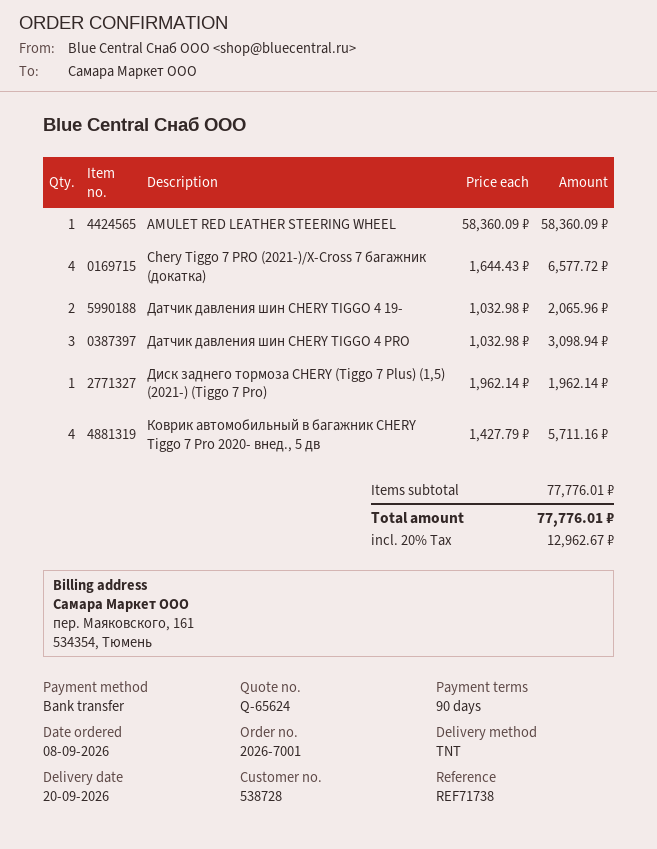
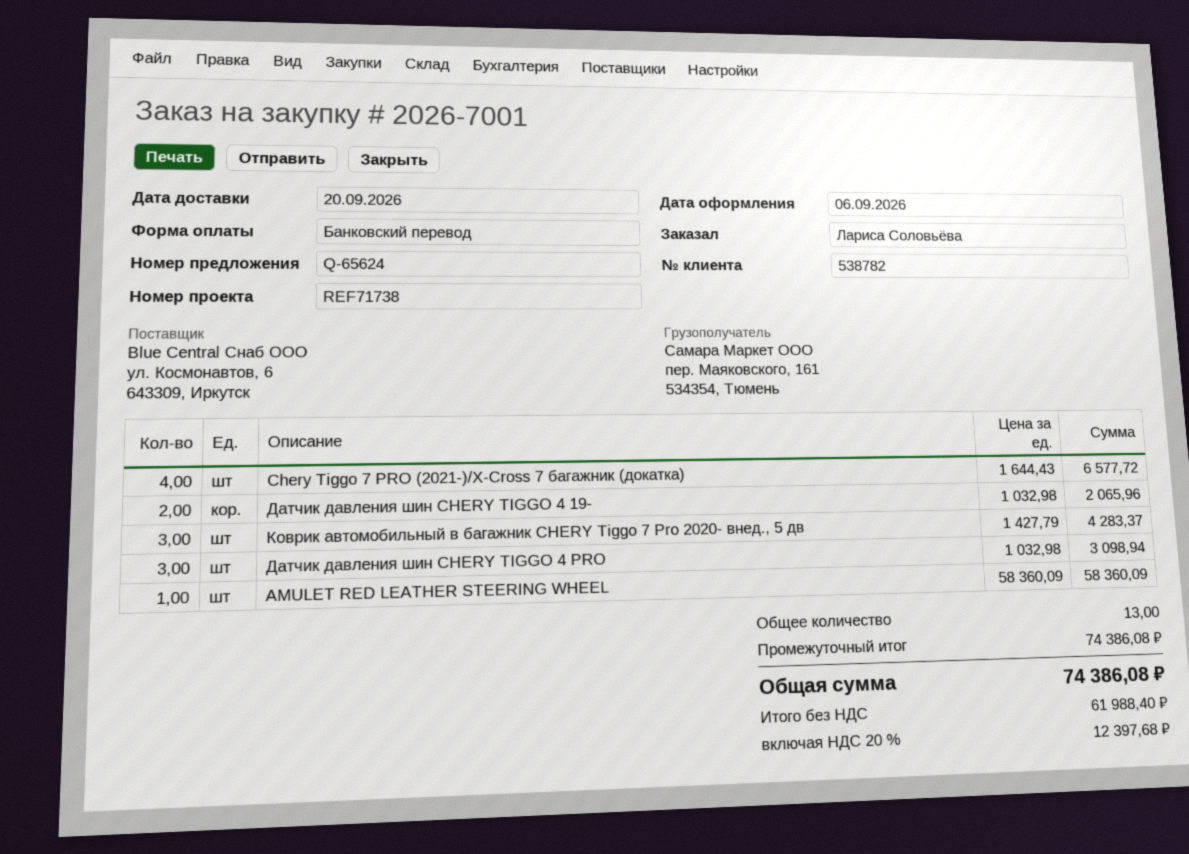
order date: 2026-09-08 -> 2026-09-06
customer number: 538728 -> 538782
Диск заднего тормоза CHERY (Tiggo 7 Plus) (1,5) (2021-) (Tiggo 7 Pro): 1 x 1962.14 = 1962.14 -> none
Коврик автомобильный в багажник CHERY Tiggo 7 Pro 2020- внед., 5 дв: 4 x 1427.79 = 5711.16 -> 3 x 1427.79 = 4283.37
subtotal: 77776.01 -> 74386.08
tax: 20% = 12962.67 -> 20% = 12397.68
total: 77776.01 -> 74386.08

